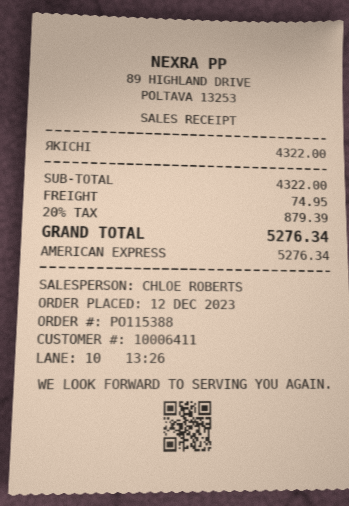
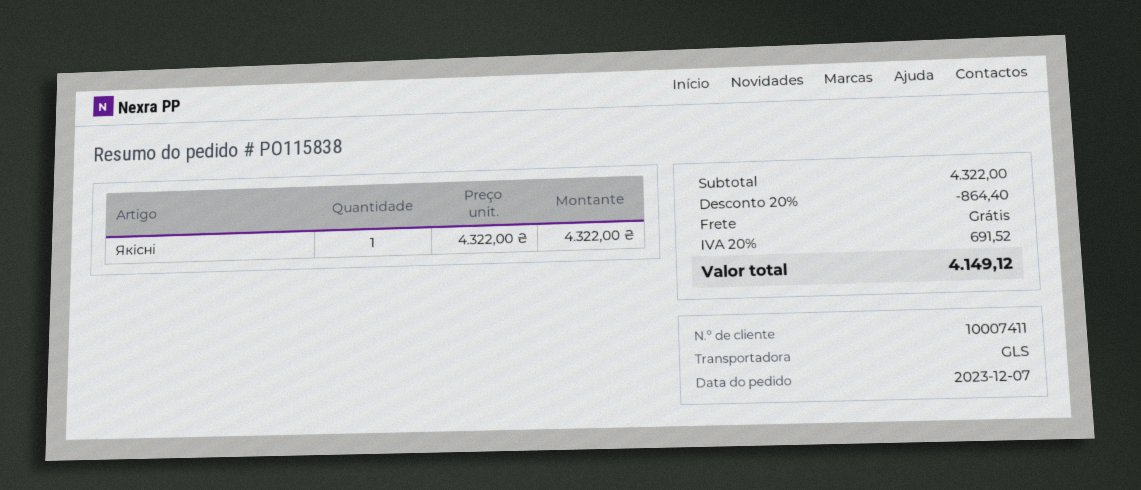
order number: PO115388 -> PO115838
order date: 2023-12-12 -> 2023-12-07
customer number: 10006411 -> 10007411
discount: none -> 20% = 864.40
shipping: 74.95 -> 0.00
tax: 20% = 879.39 -> 20% = 691.52
total: 5276.34 -> 4149.12

